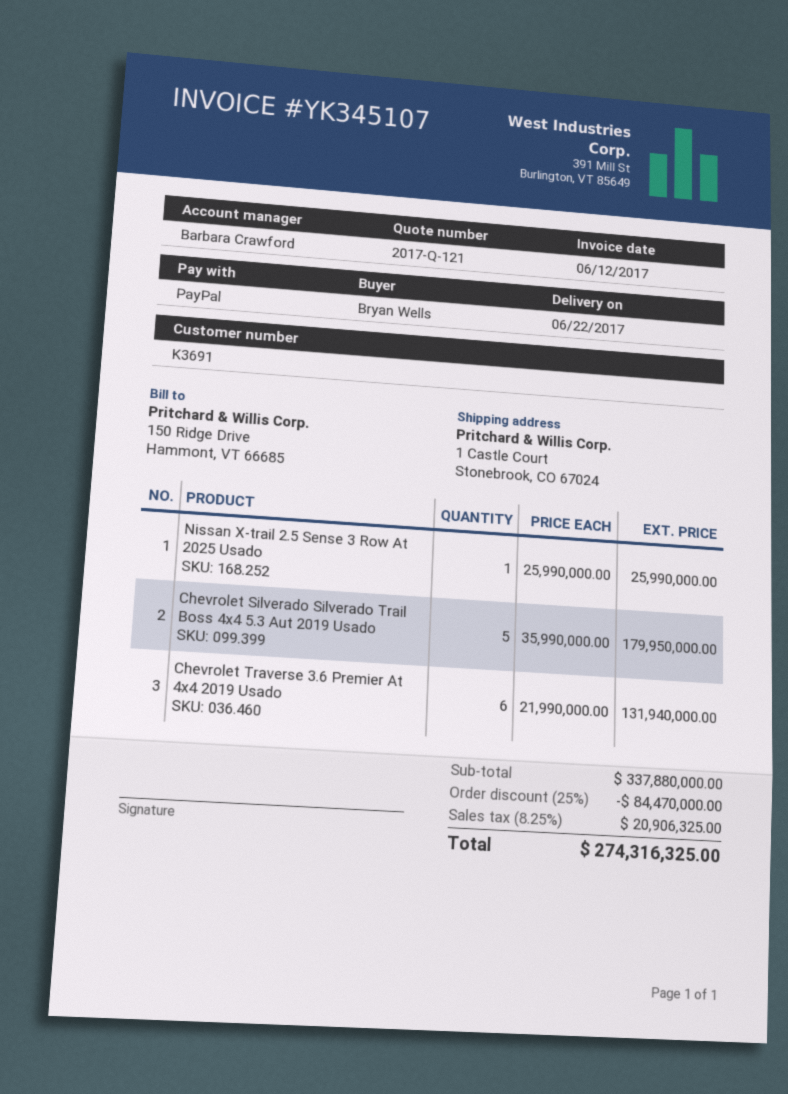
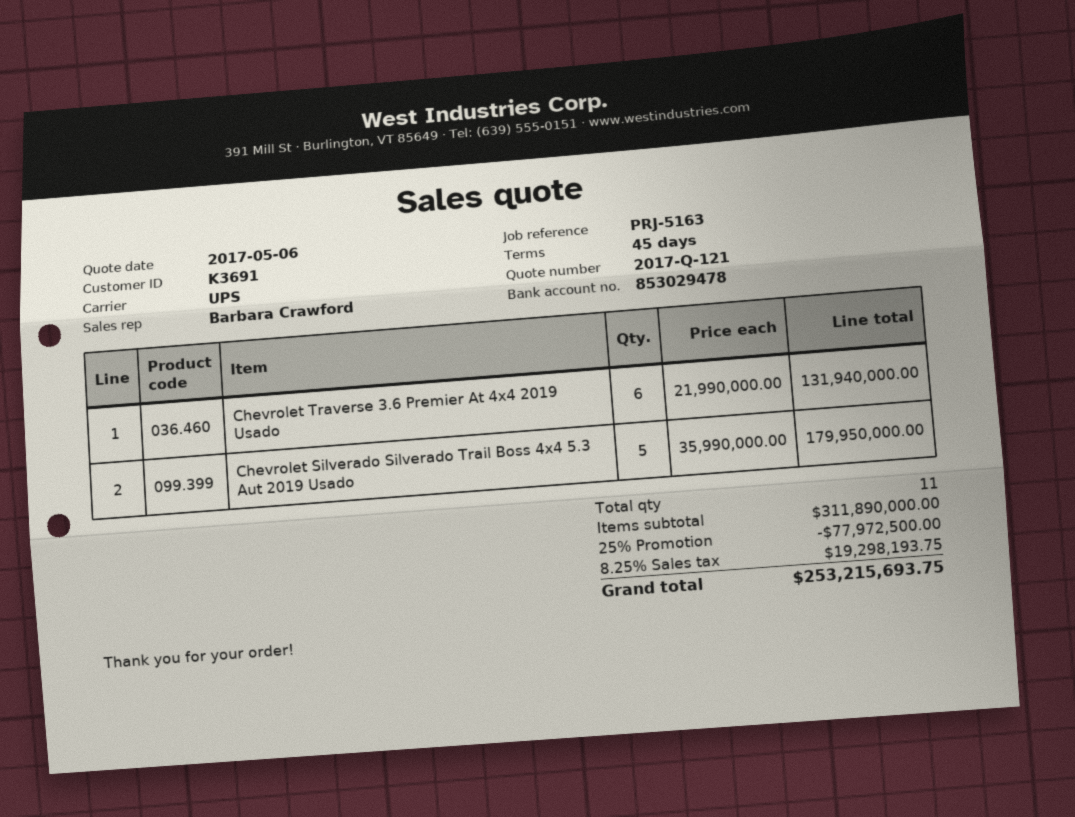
Nissan X-trail 2.5 Sense 3 Row At 2025 Usado: 1 x 25990000.00 = 25990000.00 -> none
subtotal: 337880000.00 -> 311890000.00
discount: 25% = 84470000.00 -> 25% = 77972500.00
tax: 8.25% = 20906325.00 -> 8.25% = 19298193.75
total: 274316325.00 -> 253215693.75

